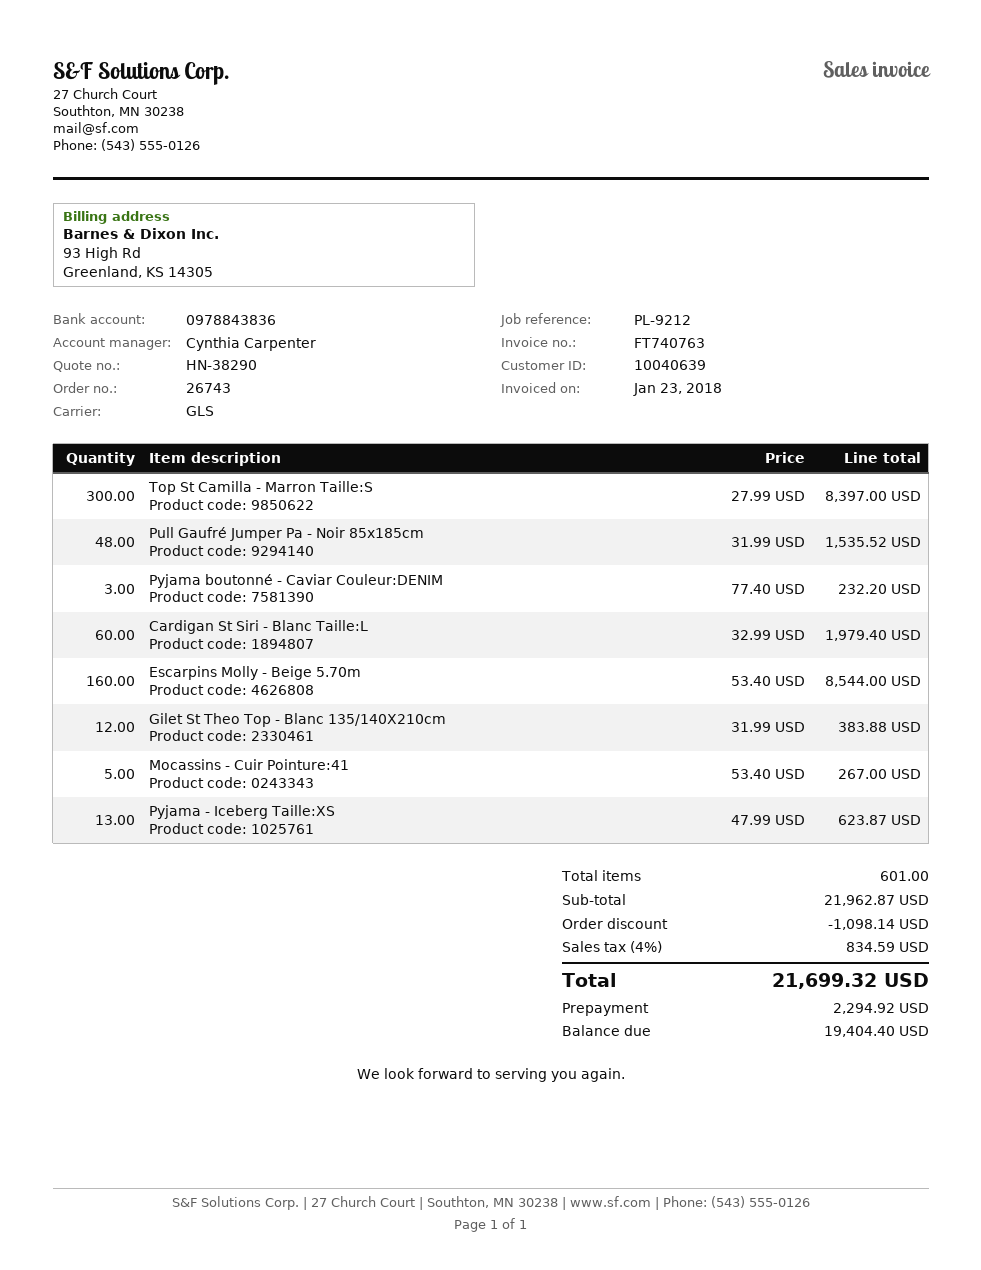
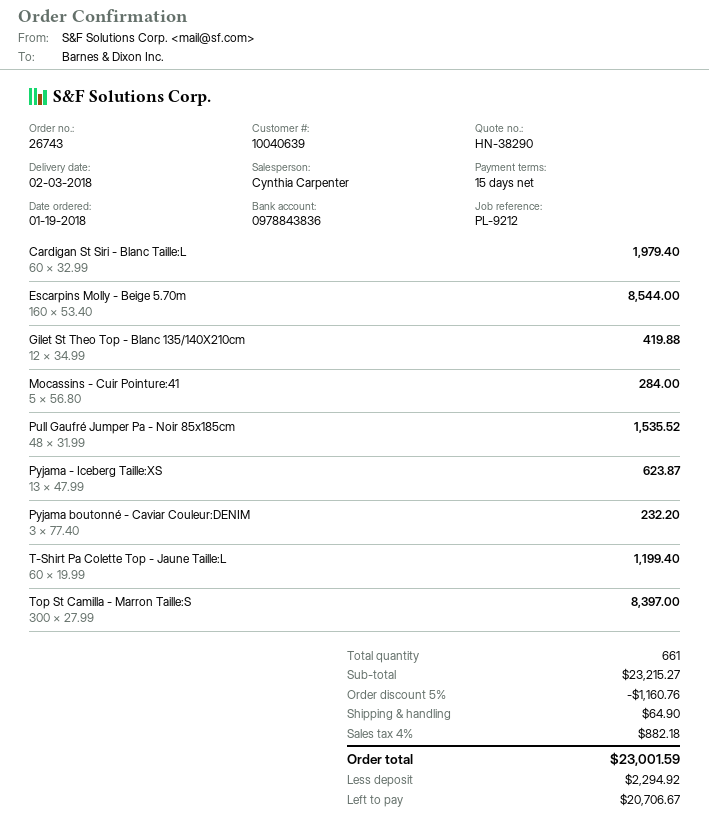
Gilet St Theo Top - Blanc 135/140X210cm: 12 x 31.99 = 383.88 -> 12 x 34.99 = 419.88
Mocassins - Cuir Pointure:41: 5 x 53.40 = 267.00 -> 5 x 56.80 = 284.00
T-Shirt Pa Colette Top - Jaune Taille:L: none -> 60 x 19.99 = 1199.40
total quantity: 601 -> 661
subtotal: 21962.87 -> 23215.27
discount: 1098.14 -> 1160.76
shipping: none -> 64.90
tax: 4% = 834.59 -> 4% = 882.18
total: 21699.32 -> 23001.59
balance: 19404.40 -> 20706.67

